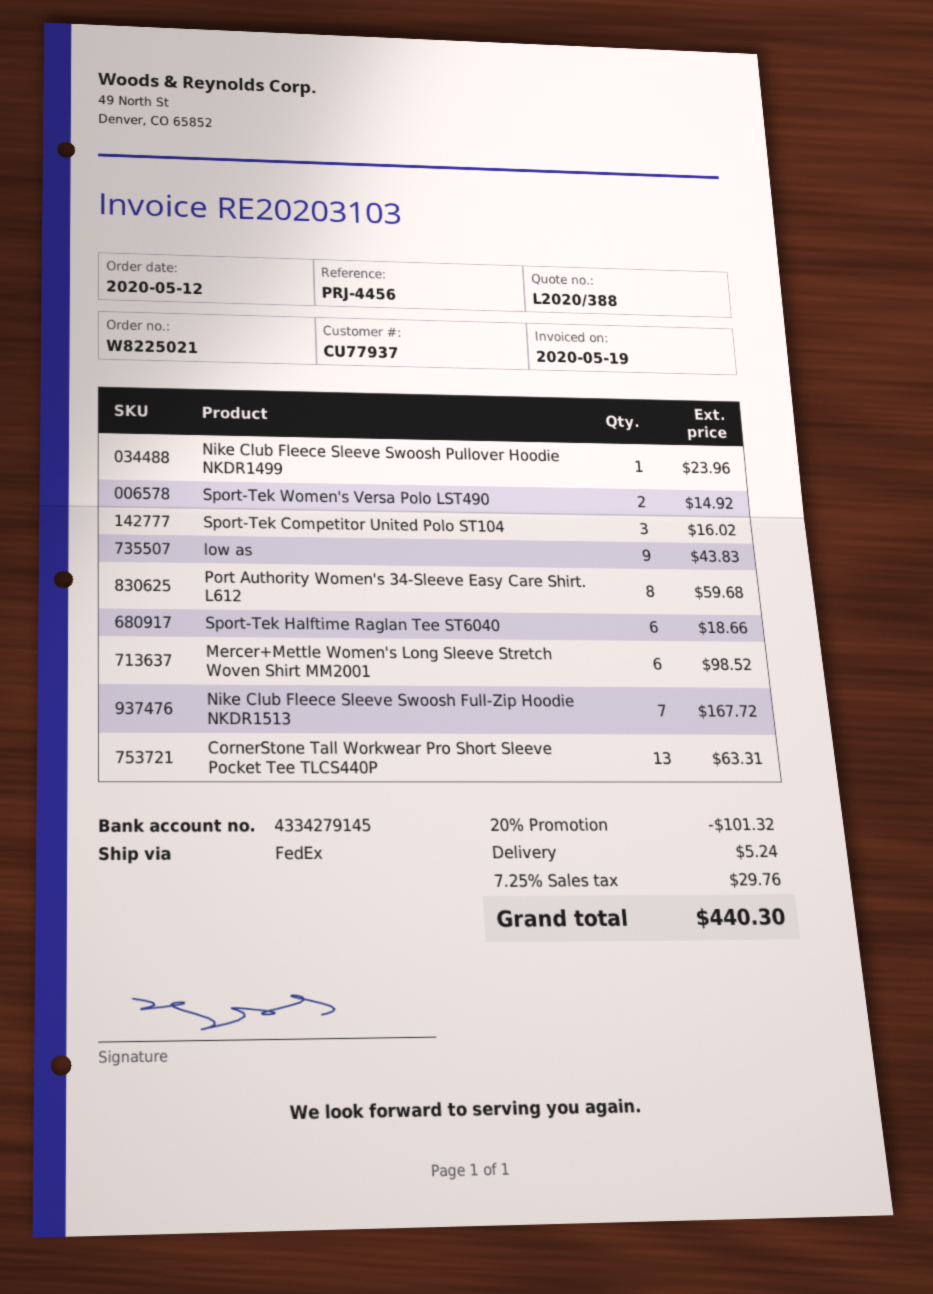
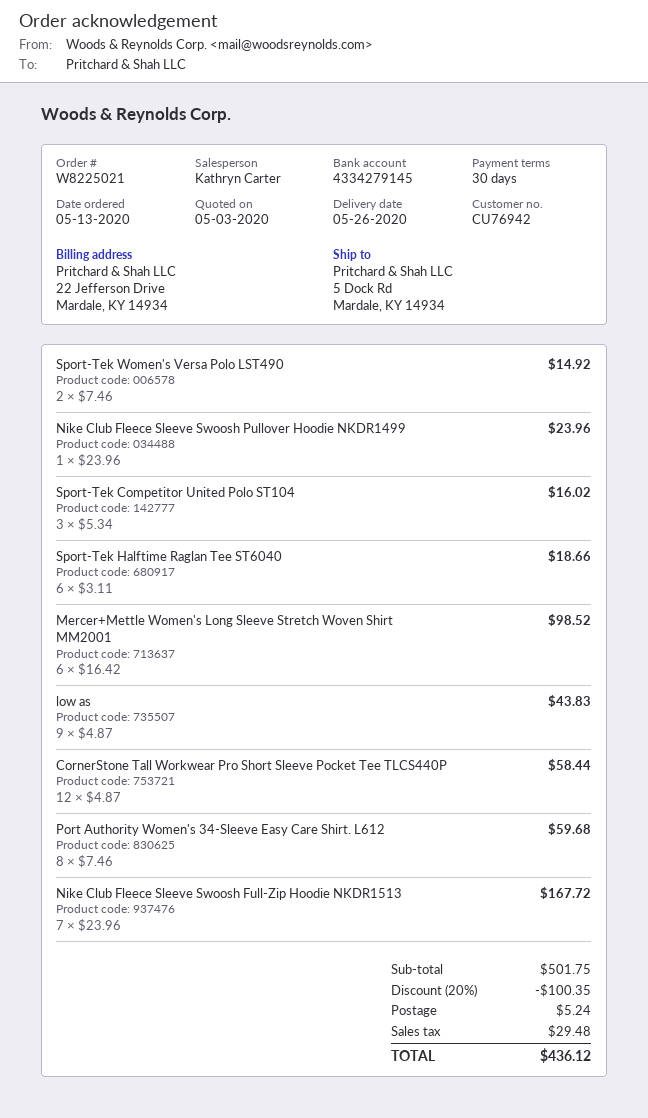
order date: 2020-05-12 -> 2020-05-13
customer number: CU77937 -> CU76942
CornerStone Tall Workwear Pro Short Sleeve Pocket Tee TLCS440P: 13 for 63.31 -> 12 for 58.44
discount: 20% = 101.32 -> 20% = 100.35
tax: 29.76 -> 29.48
total: 440.30 -> 436.12

